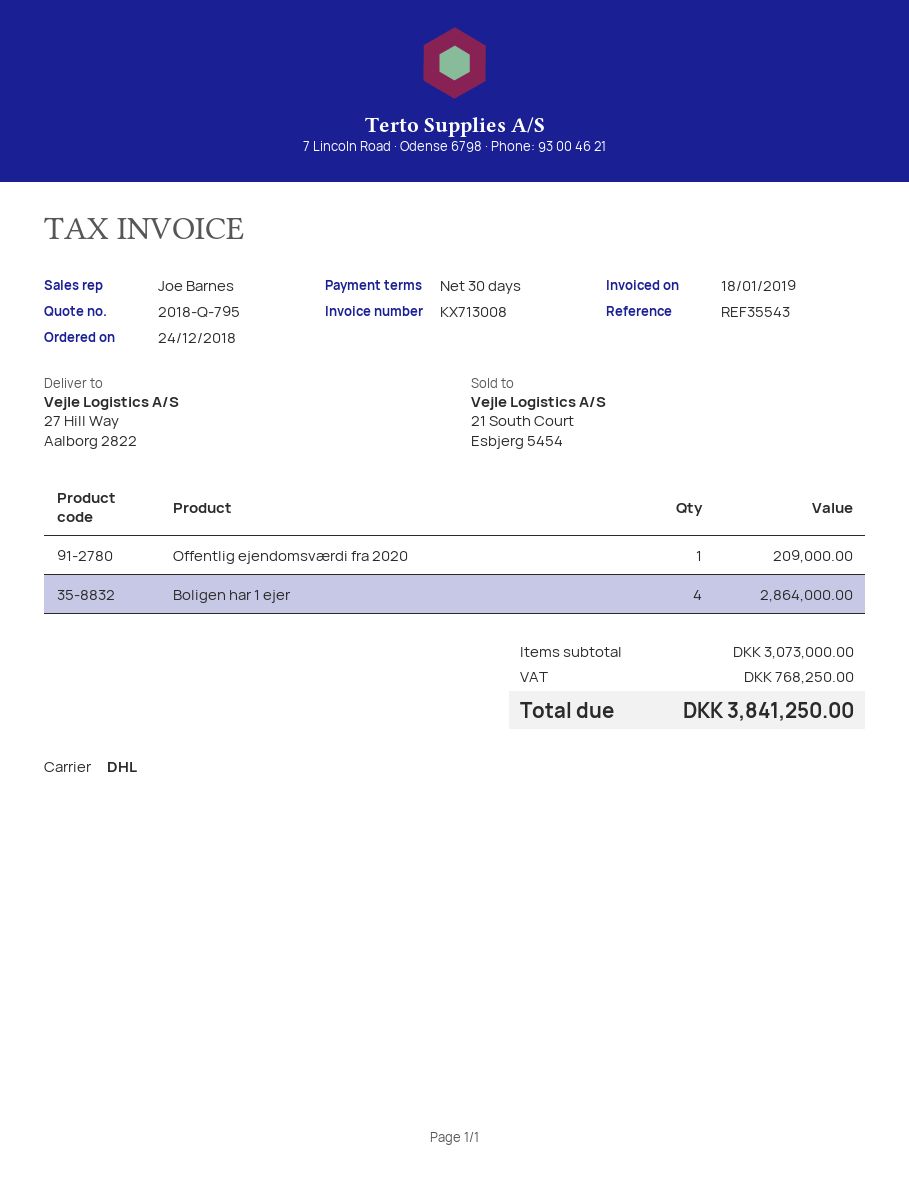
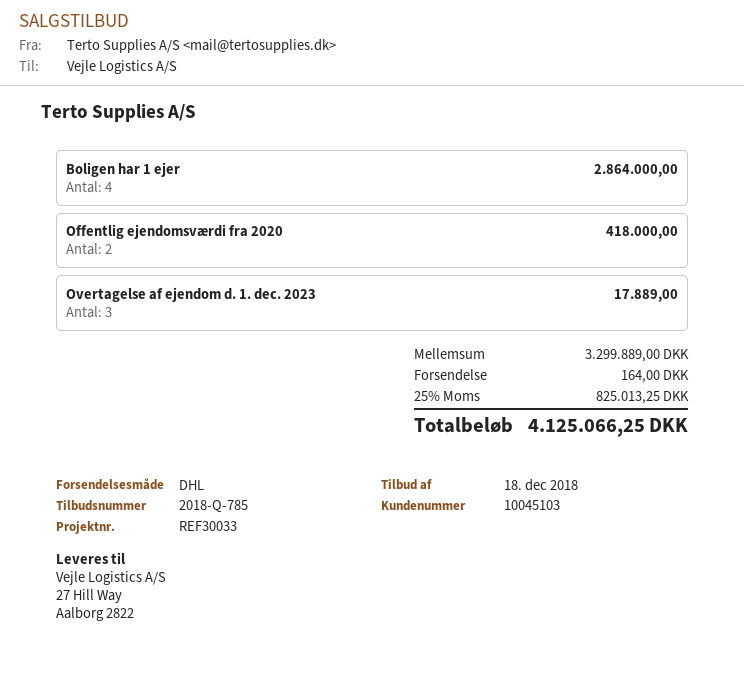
quote number: 2018-Q-795 -> 2018-Q-785
reference: REF35543 -> REF30033
Offentlig ejendomsværdi fra 2020: 1 for 209000.00 -> 2 for 418000.00
Overtagelse af ejendom d. 1. dec. 2023: none -> 3 for 17889.00
subtotal: 3073000.00 -> 3299889.00
shipping: none -> 164.00
tax: 768250.00 -> 825013.25
total: 3841250.00 -> 4125066.25

